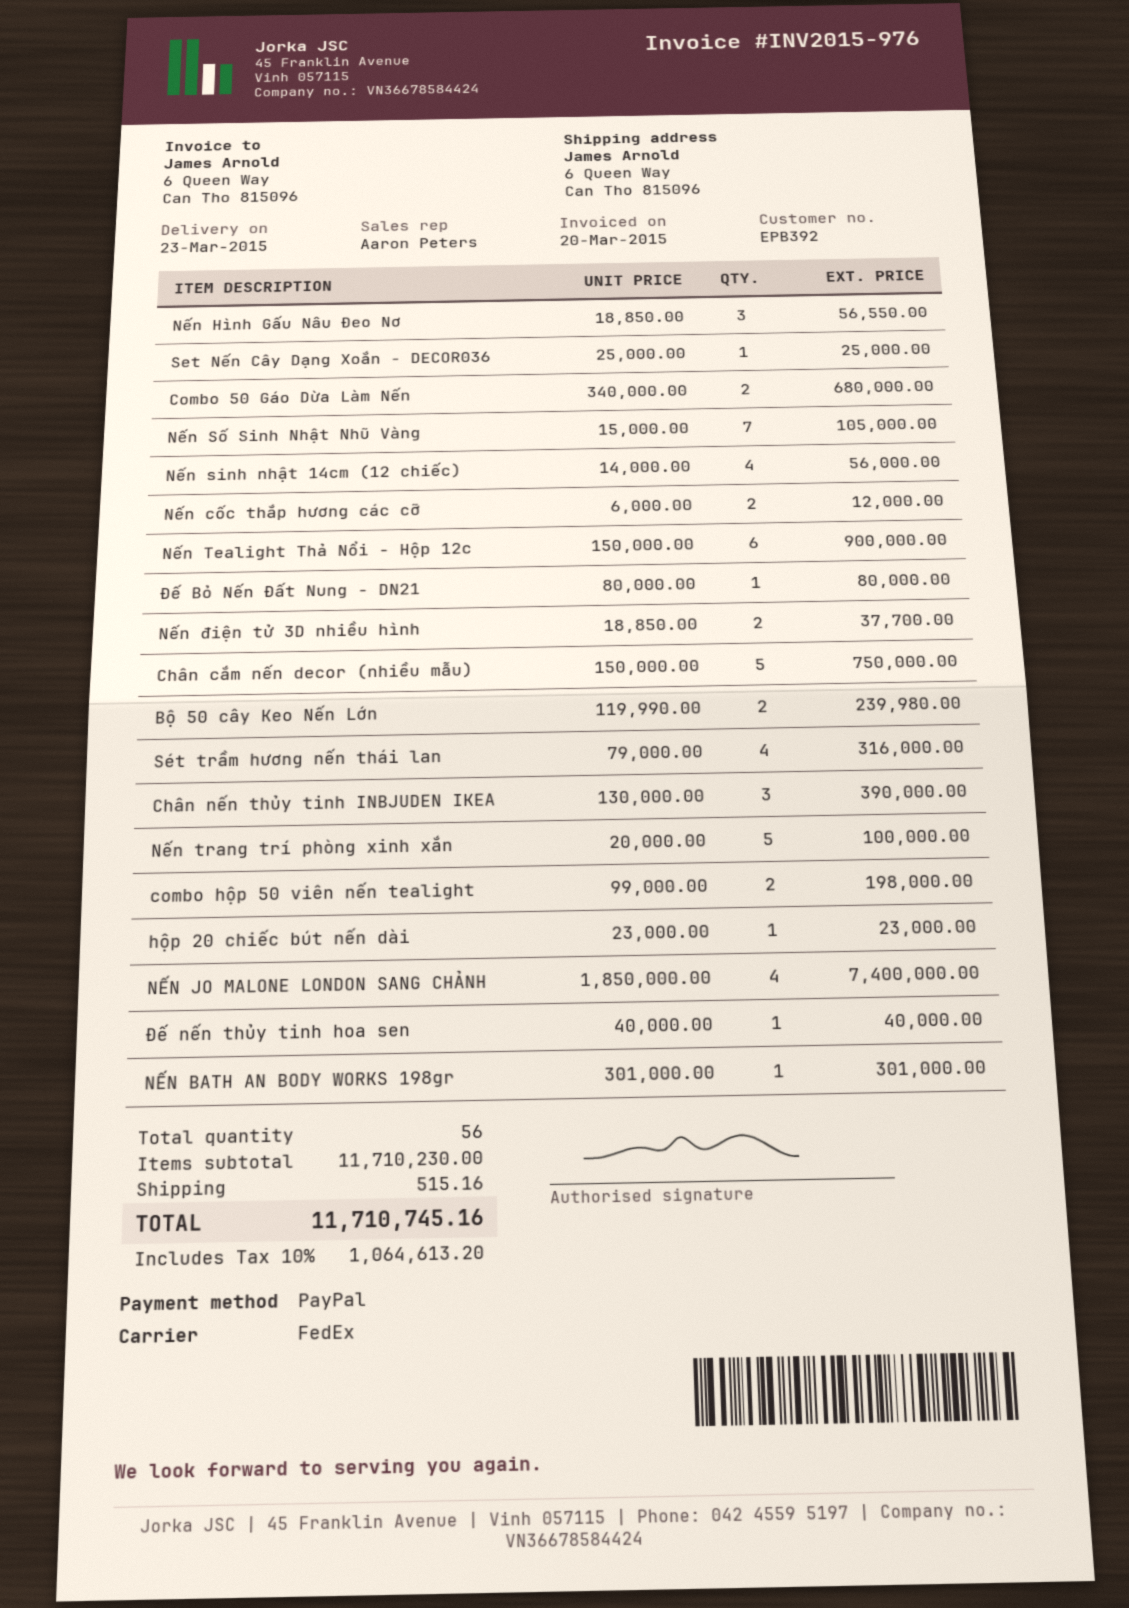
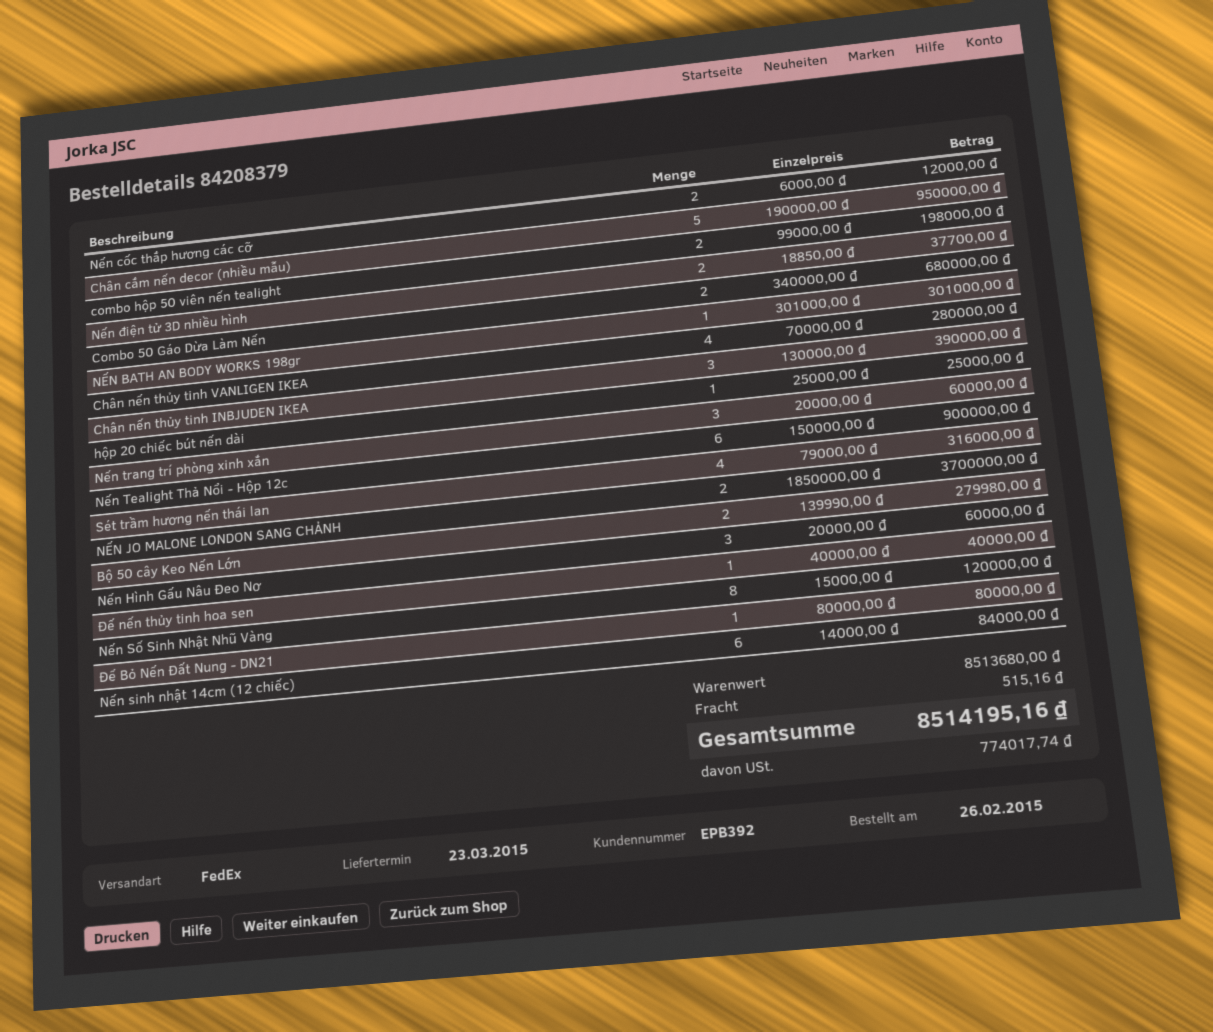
Nến Hình Gấu Nâu Đeo Nơ: 3 x 18850.00 = 56550.00 -> 3 x 20000.00 = 60000.00
Set Nến Cây Dạng Xoắn - DECOR036: 1 x 25000.00 = 25000.00 -> none
Nến Số Sinh Nhật Nhũ Vàng: 7 x 15000.00 = 105000.00 -> 8 x 15000.00 = 120000.00
Nến sinh nhật 14cm (12 chiếc): 4 x 14000.00 = 56000.00 -> 6 x 14000.00 = 84000.00
Chân cắm nến decor (nhiều mẫu): 5 x 150000.00 = 750000.00 -> 5 x 190000.00 = 950000.00
Bộ 50 cây Keo Nến Lớn: 2 x 119990.00 = 239980.00 -> 2 x 139990.00 = 279980.00
Nến trang trí phòng xinh xắn: 5 x 20000.00 = 100000.00 -> 3 x 20000.00 = 60000.00
hộp 20 chiếc bút nến dài: 1 x 23000.00 = 23000.00 -> 1 x 25000.00 = 25000.00
NẾN JO MALONE LONDON SANG CHẢNH: 4 x 1850000.00 = 7400000.00 -> 2 x 1850000.00 = 3700000.00
Chân nến thủy tinh VANLIGEN IKEA: none -> 4 x 70000.00 = 280000.00
subtotal: 11710230.00 -> 8513680.00
tax: 1064613.20 -> 774017.74
total: 11710745.16 -> 8514195.16

